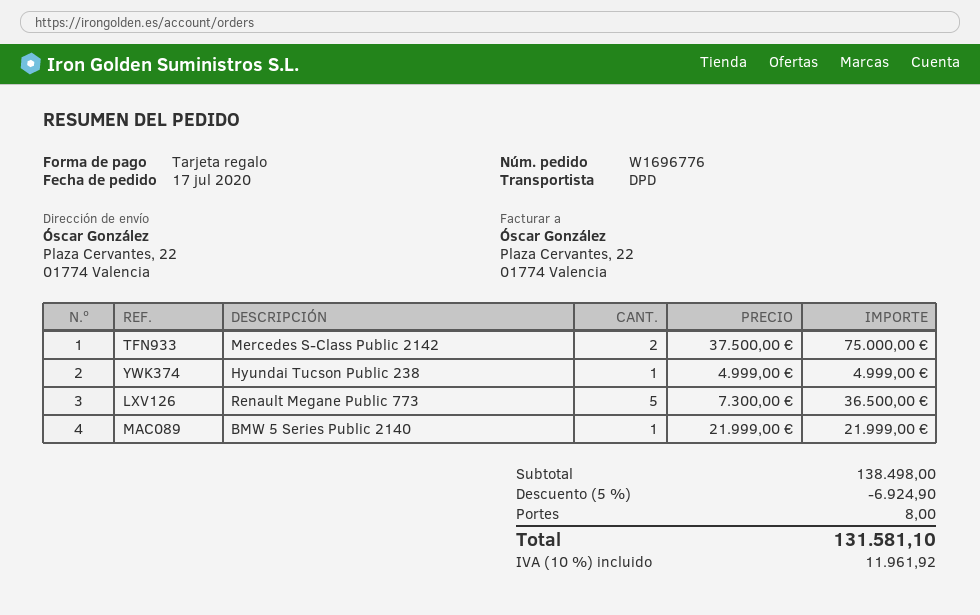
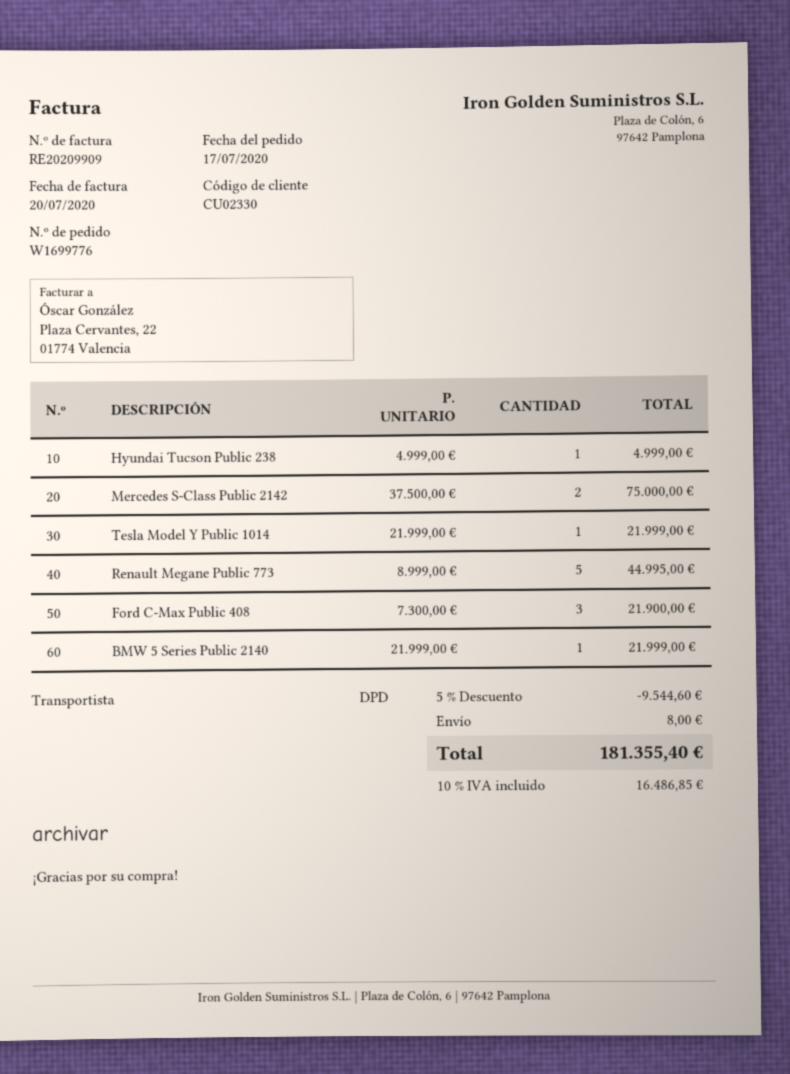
order number: W1696776 -> W1699776
Renault Megane Public 773: 5 x 7300.00 = 36500.00 -> 5 x 8999.00 = 44995.00
Tesla Model Y Public 1014: none -> 1 x 21999.00 = 21999.00
Ford C-Max Public 408: none -> 3 x 7300.00 = 21900.00
discount: 5% = 6924.90 -> 5% = 9544.60
tax: 10% = 11961.92 -> 10% = 16486.85
total: 131581.10 -> 181355.40

